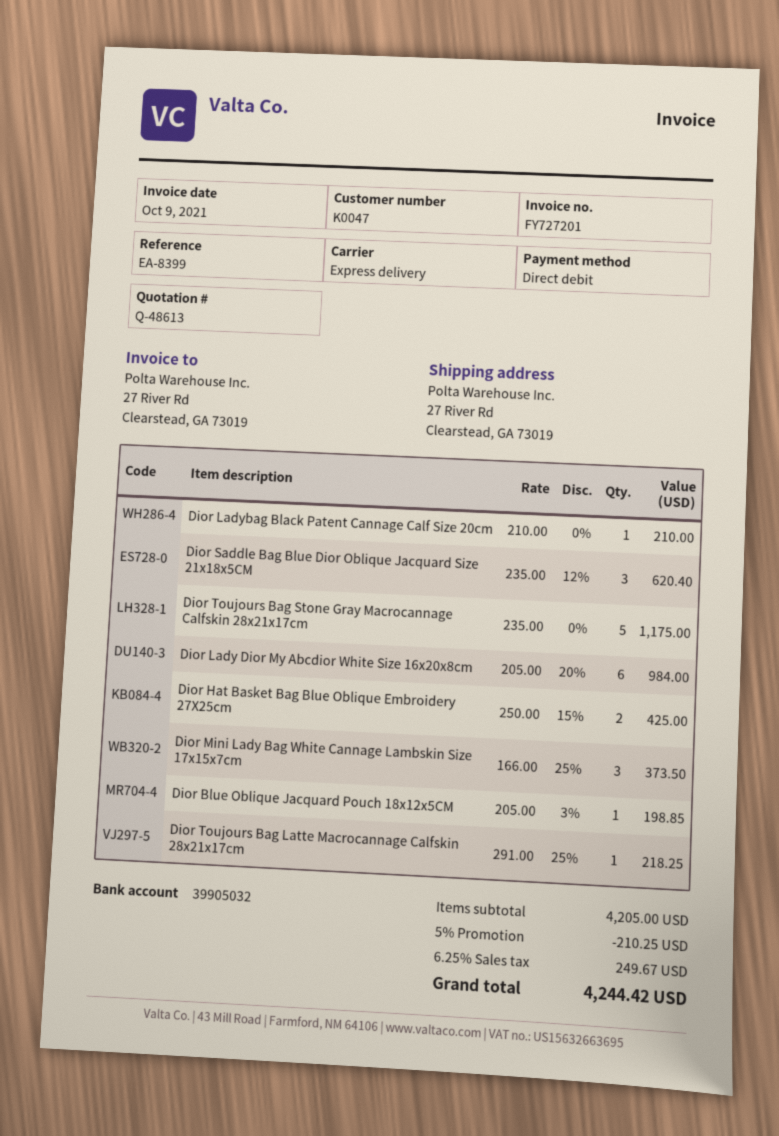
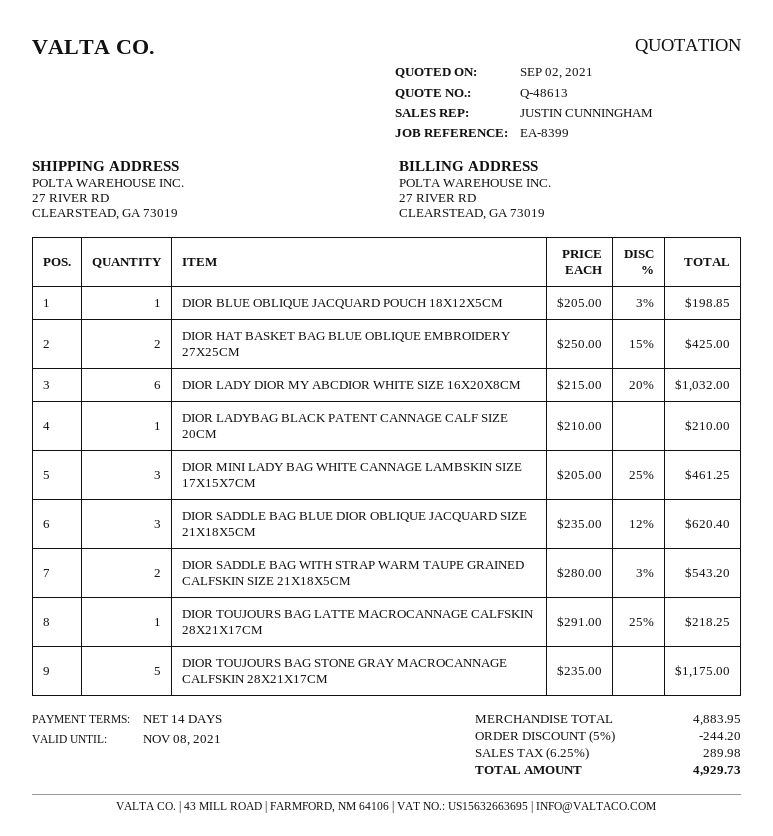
Dior Lady Dior My Abcdior White Size 16x20x8cm: 6 x 205.00 - 20% = 984.00 -> 6 x 215.00 - 20% = 1032.00
Dior Mini Lady Bag White Cannage Lambskin Size 17x15x7cm: 3 x 166.00 - 25% = 373.50 -> 3 x 205.00 - 25% = 461.25
DIOR SADDLE BAG WITH STRAP WARM TAUPE GRAINED CALFSKIN SIZE 21X18X5CM: none -> 2 x 280.00 - 3% = 543.20
subtotal: 4205.00 -> 4883.95
discount: 5% = 210.25 -> 5% = 244.20
tax: 6.25% = 249.67 -> 6.25% = 289.98
total: 4244.42 -> 4929.73

